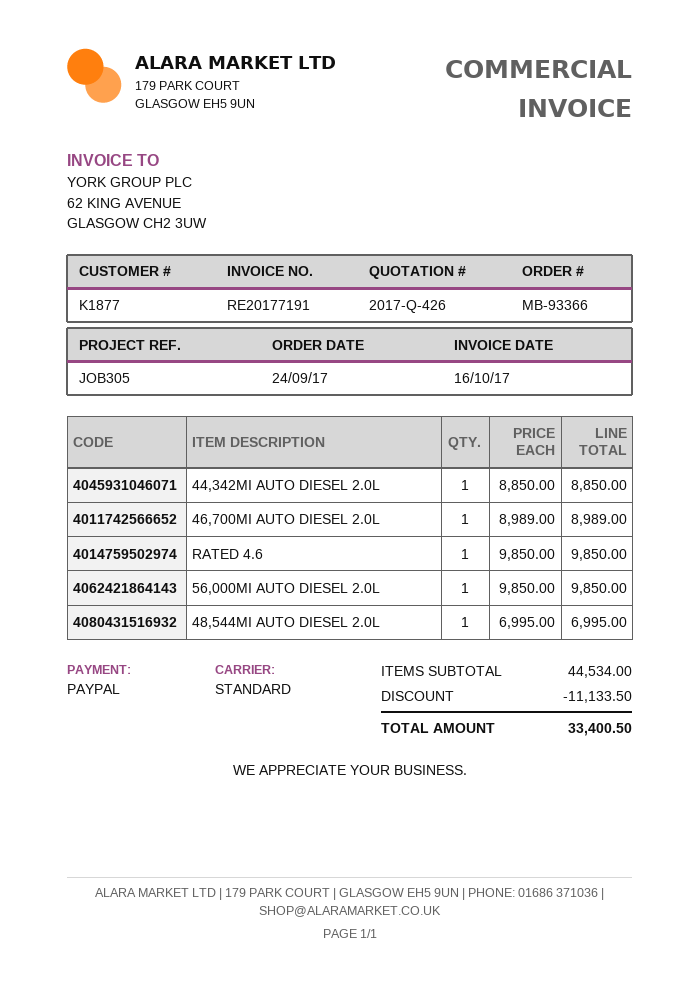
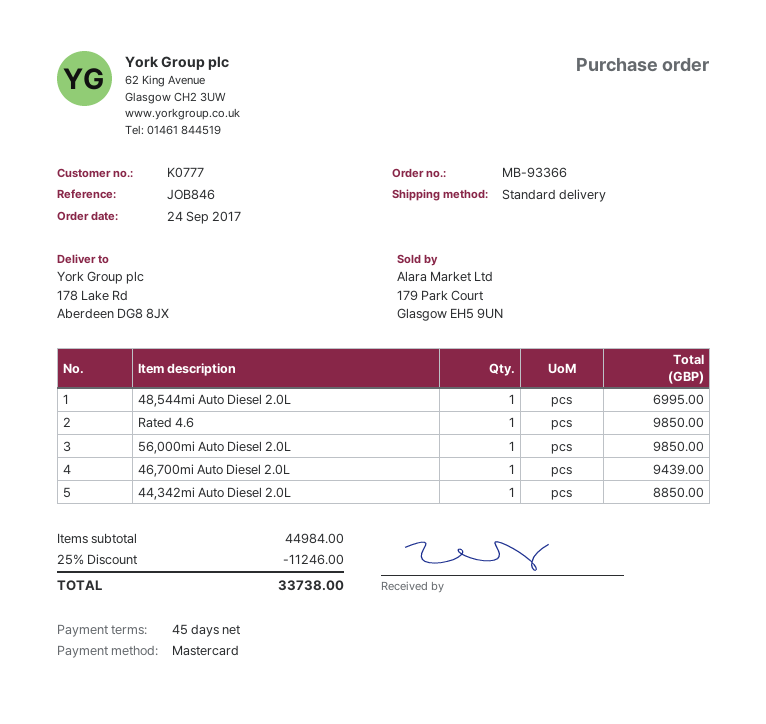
customer number: K1877 -> K0777
reference: JOB305 -> JOB846
payment method: PayPal -> Mastercard
46,700MI AUTO DIESEL 2.0L: 1 for 8989.00 -> 1 for 9439.00
subtotal: 44534.00 -> 44984.00
discount: 11133.50 -> 11246.00
total: 33400.50 -> 33738.00

